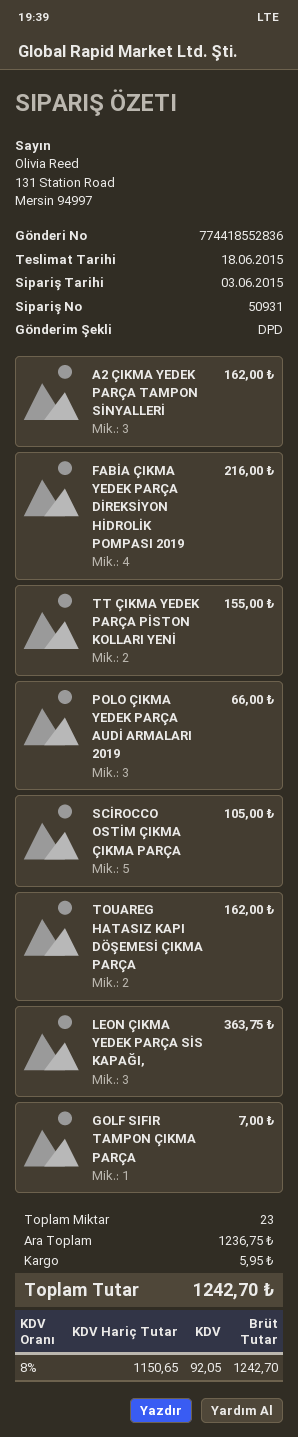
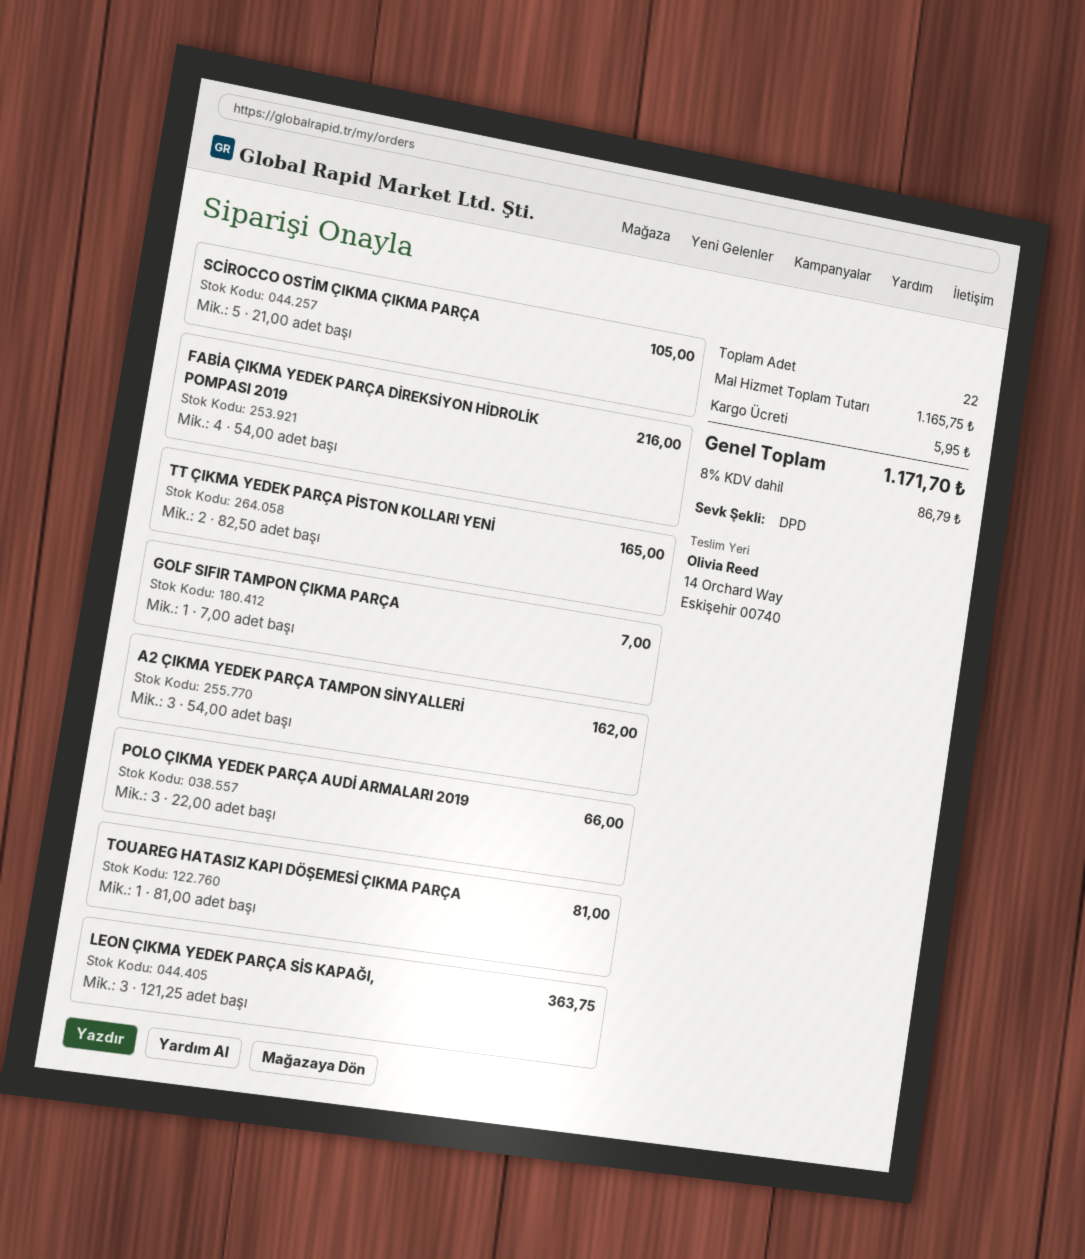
TT ÇIKMA YEDEK PARÇA PİSTON KOLLARI YENİ: 2 for 155.00 -> 2 for 165.00
TOUAREG HATASIZ KAPI DÖŞEMESİ ÇIKMA PARÇA: 2 for 162.00 -> 1 for 81.00
total quantity: 23 -> 22
subtotal: 1236.75 -> 1165.75
tax: 8% = 92.05 -> 8% = 86.79
total: 1242.70 -> 1171.70

